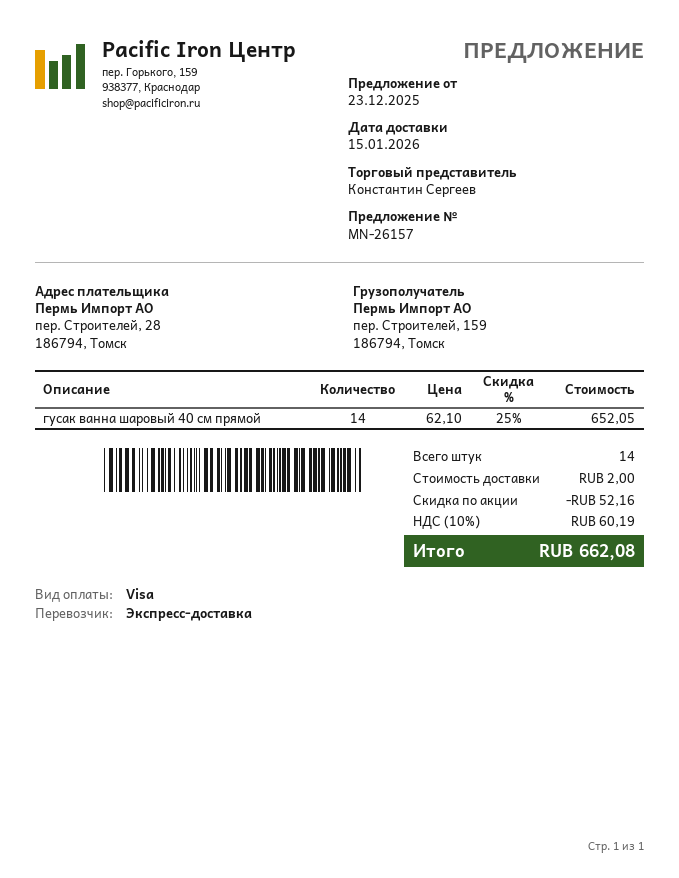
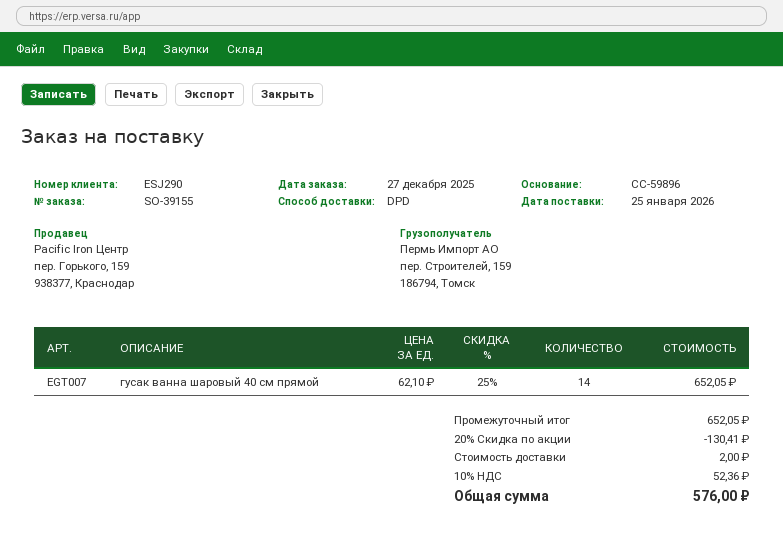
delivery date: 2026-01-15 -> 2026-01-25
shipping method: express -> DPD
discount: 52.16 -> 130.41
tax: 10% = 60.19 -> 10% = 52.36
total: 662.08 -> 576.00

